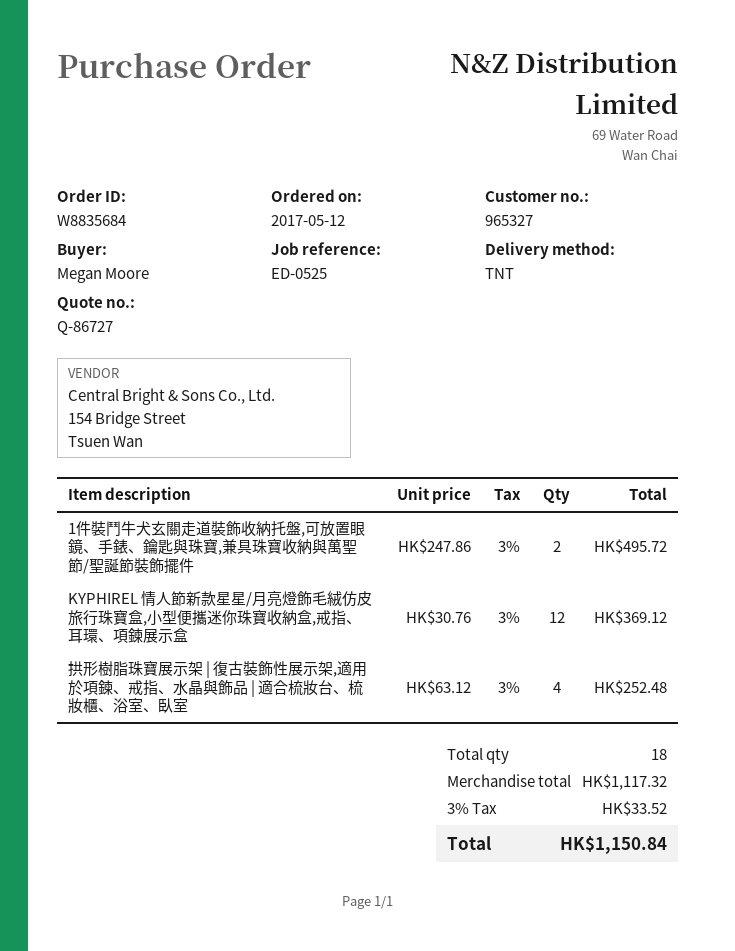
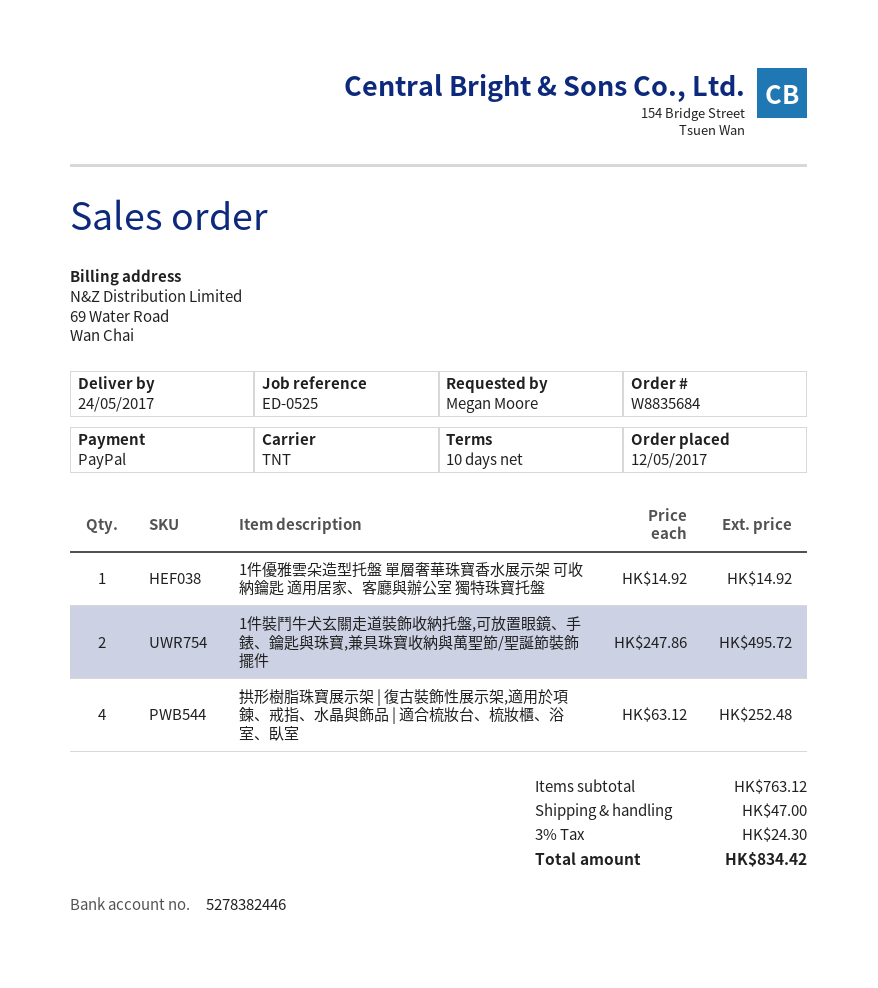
KYPHIREL 情人節新款星星/月亮燈飾毛絨仿皮旅行珠寶盒,小型便攜迷你珠寶收納盒,戒指、耳環、項鍊展示盒: 12 x 30.76 = 369.12 -> none
1件優雅雲朵造型托盤 單層奢華珠寶香水展示架 可收納鑰匙 適用居家、客廳與辦公室 獨特珠寶托盤: none -> 1 x 14.92 = 14.92
subtotal: 1117.32 -> 763.12
shipping: none -> 47.00
tax: 3% = 33.52 -> 3% = 24.30
total: 1150.84 -> 834.42

